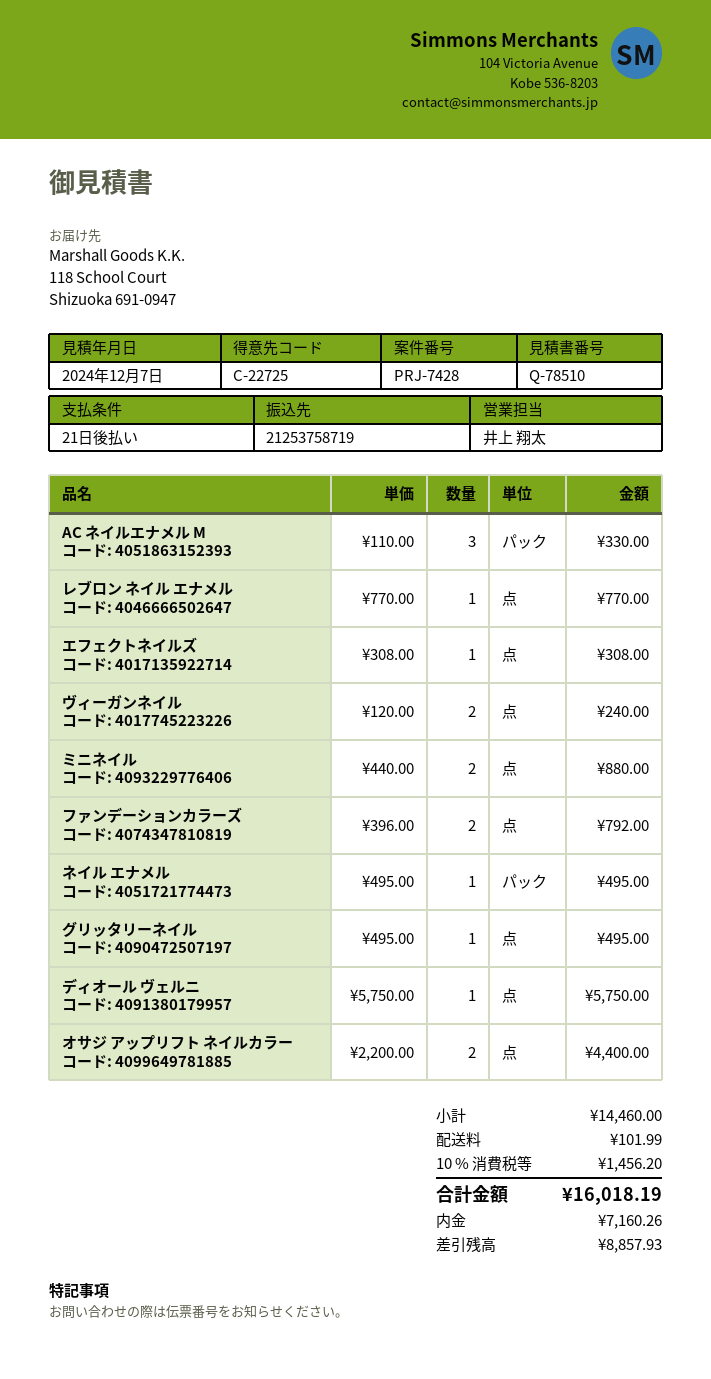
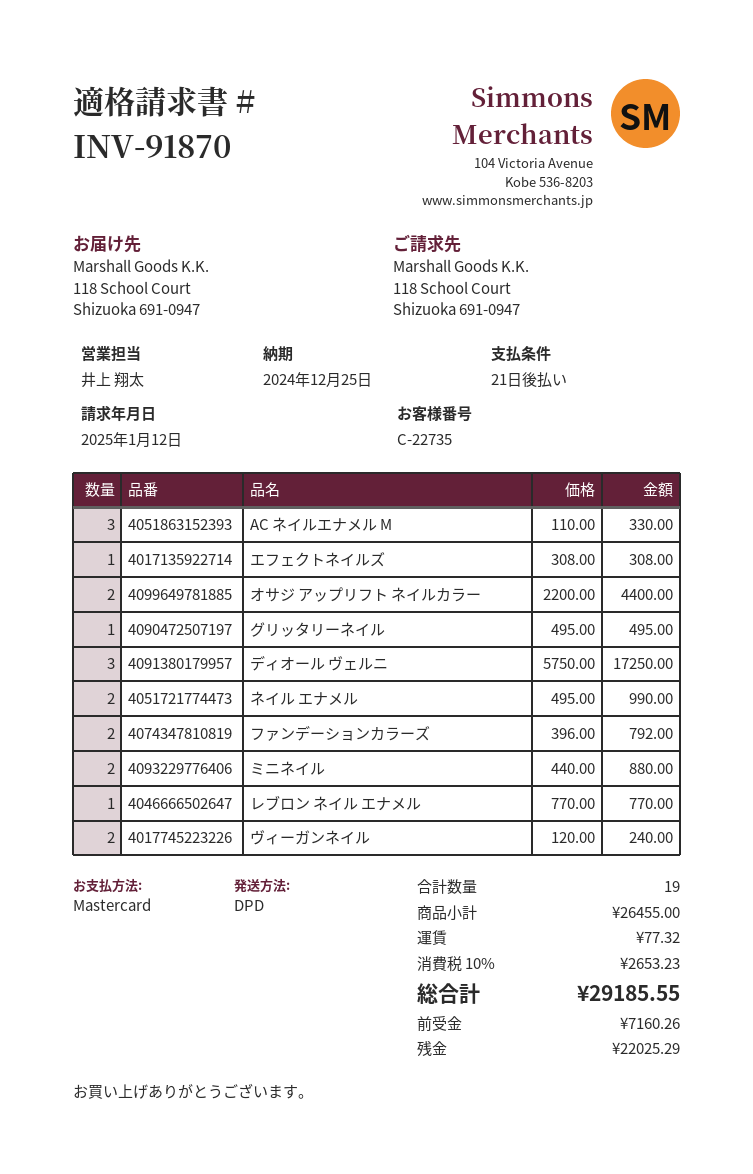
customer number: C-22725 -> C-22735
ネイル エナメル: 1 x 495.00 = 495.00 -> 2 x 495.00 = 990.00
ディオール ヴェルニ: 1 x 5750.00 = 5750.00 -> 3 x 5750.00 = 17250.00
subtotal: 14460.00 -> 26455.00
shipping: 101.99 -> 77.32
tax: 10% = 1456.20 -> 10% = 2653.23
total: 16018.19 -> 29185.55
balance: 8857.93 -> 22025.29

